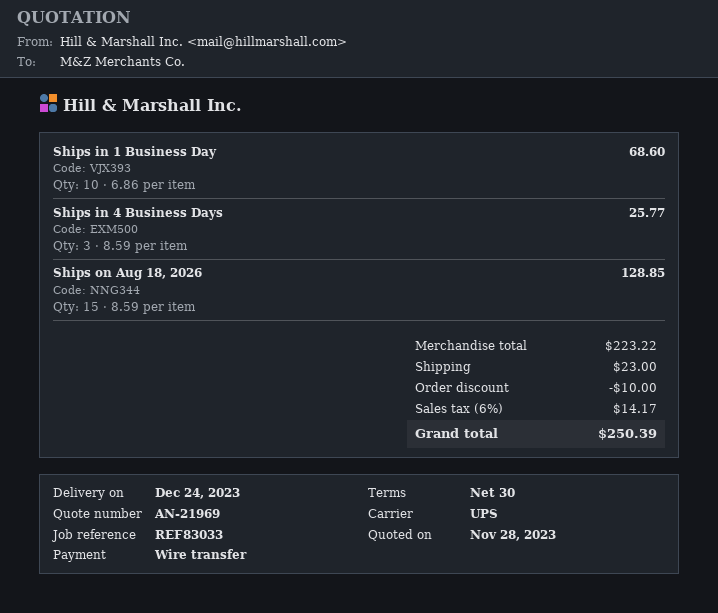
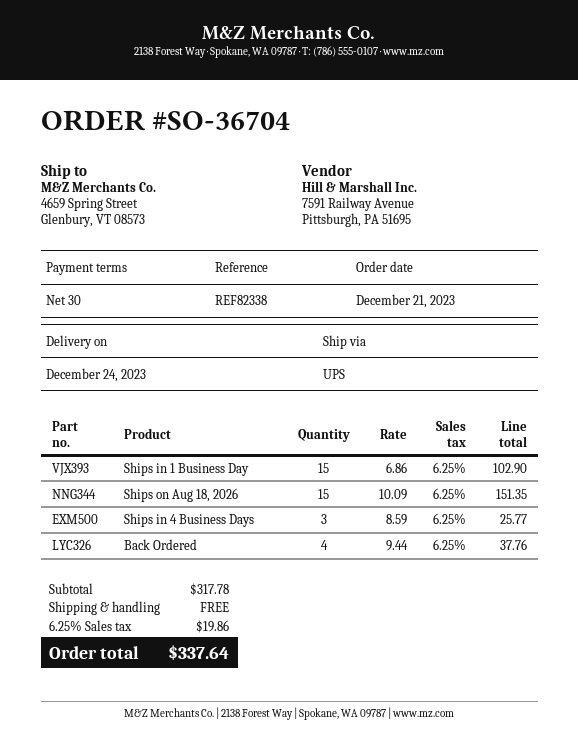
reference: REF83033 -> REF82338
Ships in 1 Business Day: 10 x 6.86 = 68.60 -> 15 x 6.86 = 102.90
Ships on Aug 18, 2026: 15 x 8.59 = 128.85 -> 15 x 10.09 = 151.35
Back Ordered: none -> 4 x 9.44 = 37.76
subtotal: 223.22 -> 317.78
discount: 10.00 -> none
shipping: 23.00 -> 0.00
tax: 6% = 14.17 -> 6.25% = 19.86
total: 250.39 -> 337.64

